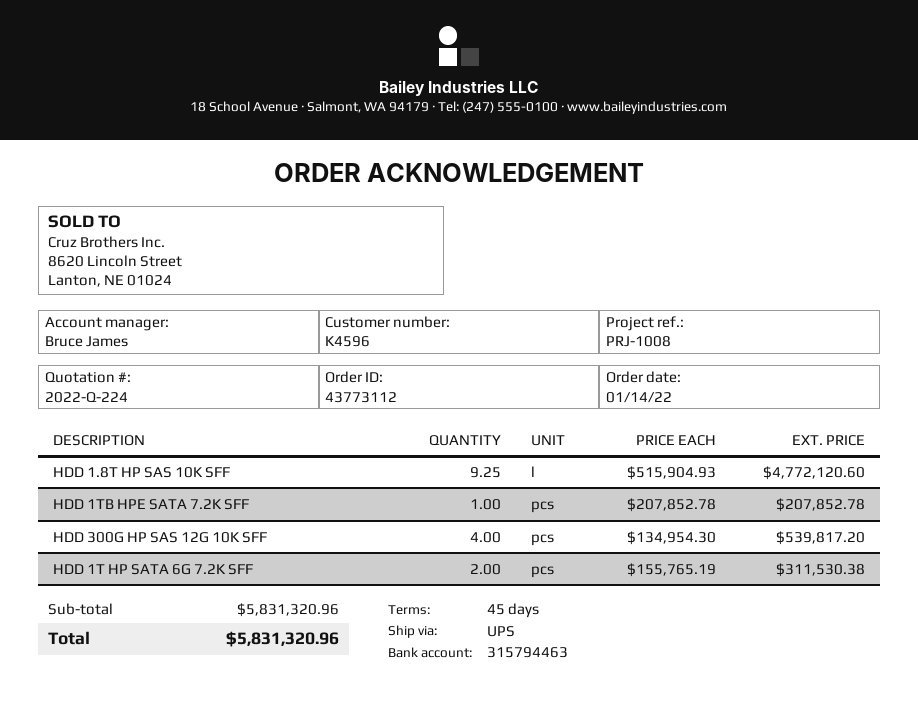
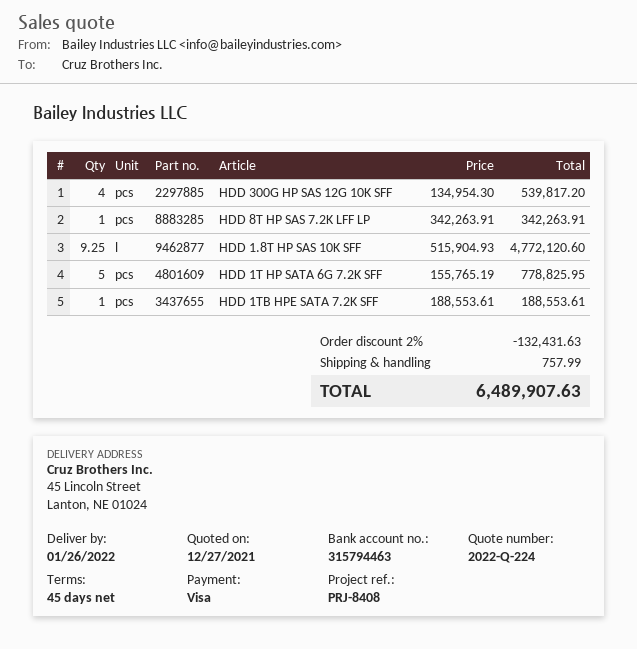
reference: PRJ-1008 -> PRJ-8408
HDD 1TB HPE SATA 7.2K SFF: 1 x 207852.78 = 207852.78 -> 1 x 188553.61 = 188553.61
HDD 1T HP SATA 6G 7.2K SFF: 2 x 155765.19 = 311530.38 -> 5 x 155765.19 = 778825.95
HDD 8T HP SAS 7.2K LFF LP: none -> 1 x 342263.91 = 342263.91
discount: none -> 2% = 132431.63
shipping: none -> 757.99
total: 5831320.96 -> 6489907.63

